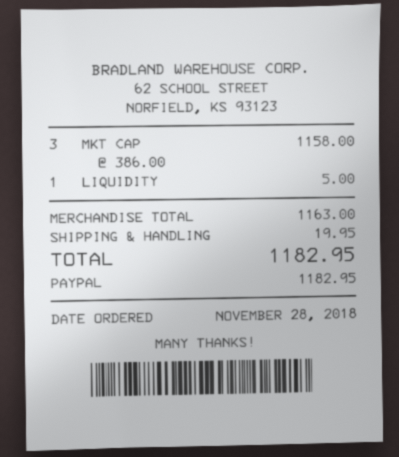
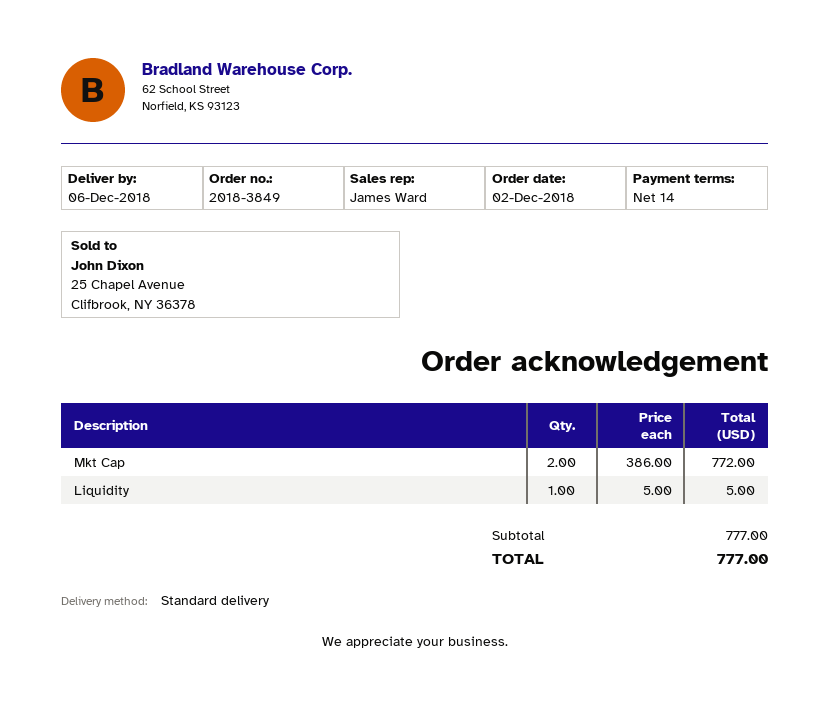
order date: 2018-11-28 -> 2018-12-02
MKT CAP: 3 x 386.00 = 1158.00 -> 2 x 386.00 = 772.00
subtotal: 1163.00 -> 777.00
shipping: 19.95 -> none
total: 1182.95 -> 777.00

